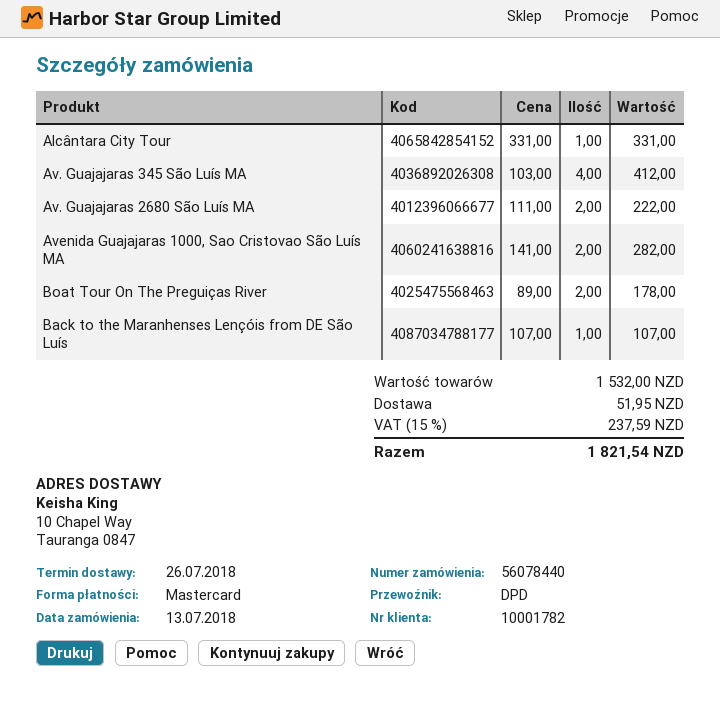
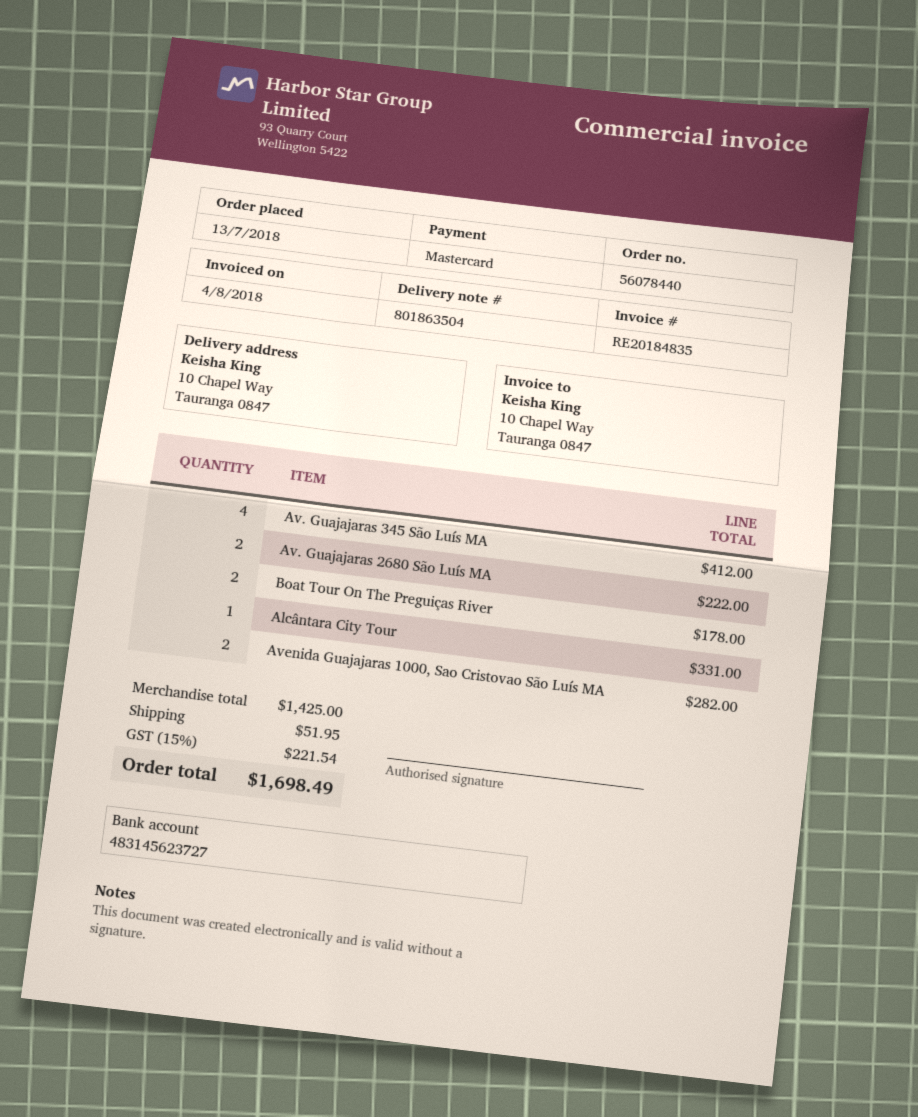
Back to the Maranhenses Lençóis from DE São Luís: 1 for 107.00 -> none
subtotal: 1532.00 -> 1425.00
tax: 15% = 237.59 -> 15% = 221.54
total: 1821.54 -> 1698.49

